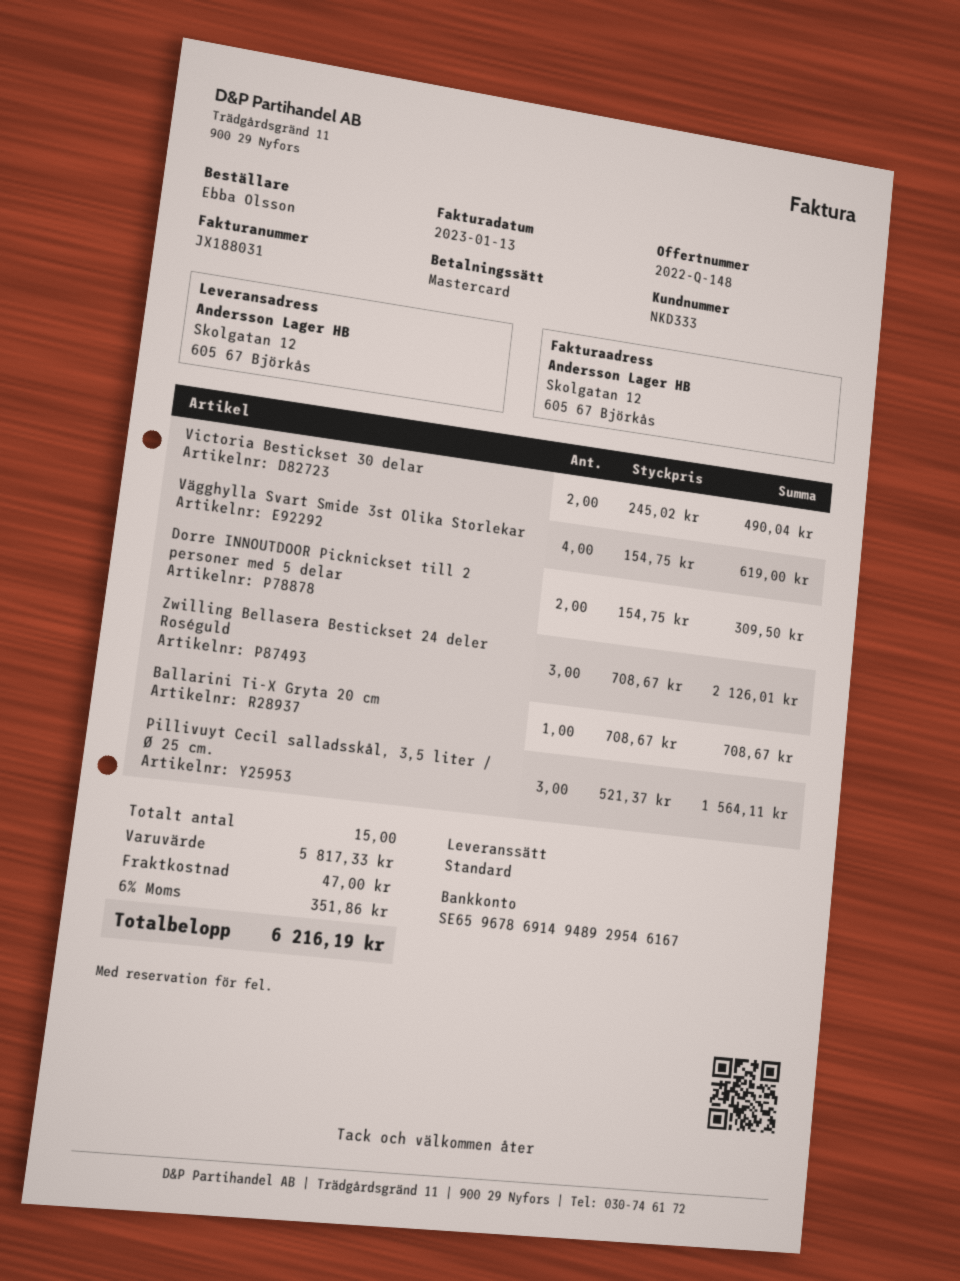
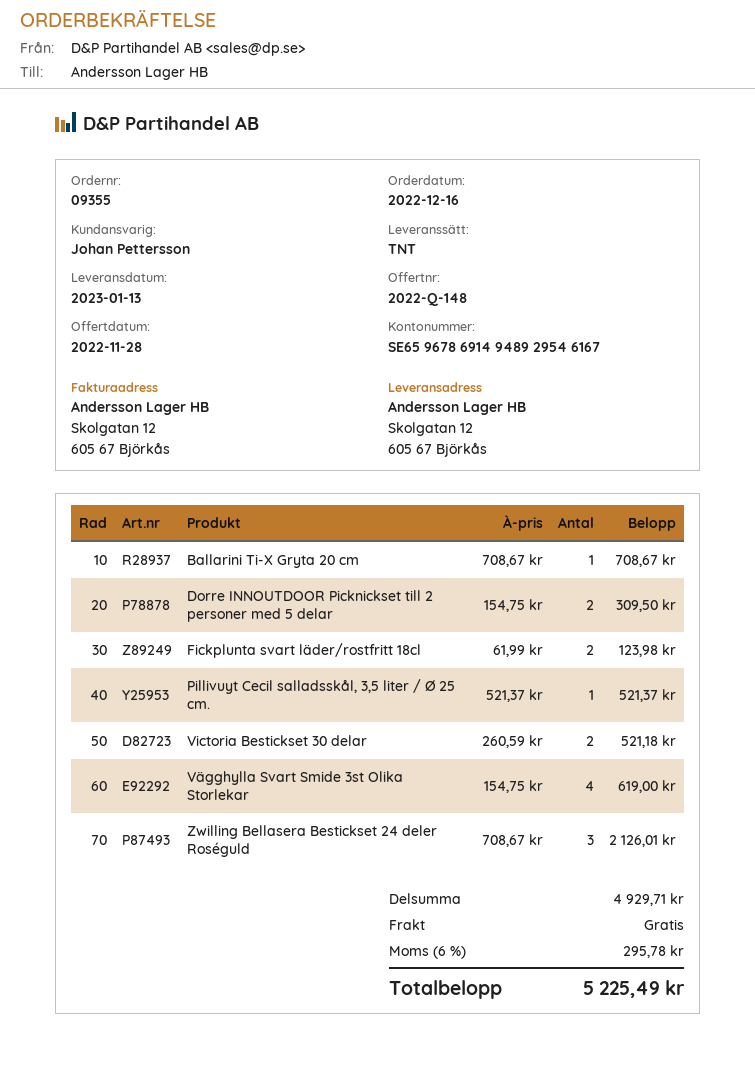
shipping method: standard -> TNT
Victoria Bestickset 30 delar: 2 x 245.02 = 490.04 -> 2 x 260.59 = 521.18
Pillivuyt Cecil salladsskål, 3,5 liter / Ø 25 cm.: 3 x 521.37 = 1564.11 -> 1 x 521.37 = 521.37
Fickplunta svart läder/rostfritt 18cl: none -> 2 x 61.99 = 123.98
subtotal: 5817.33 -> 4929.71
shipping: 47.00 -> 0.00
tax: 6% = 351.86 -> 6% = 295.78
total: 6216.19 -> 5225.49

